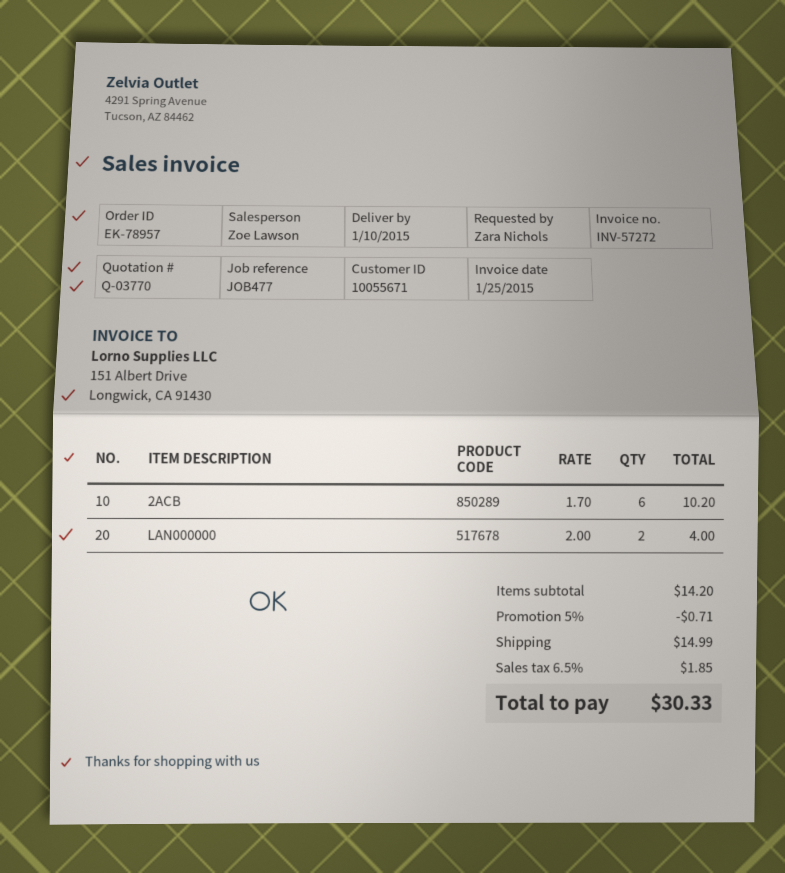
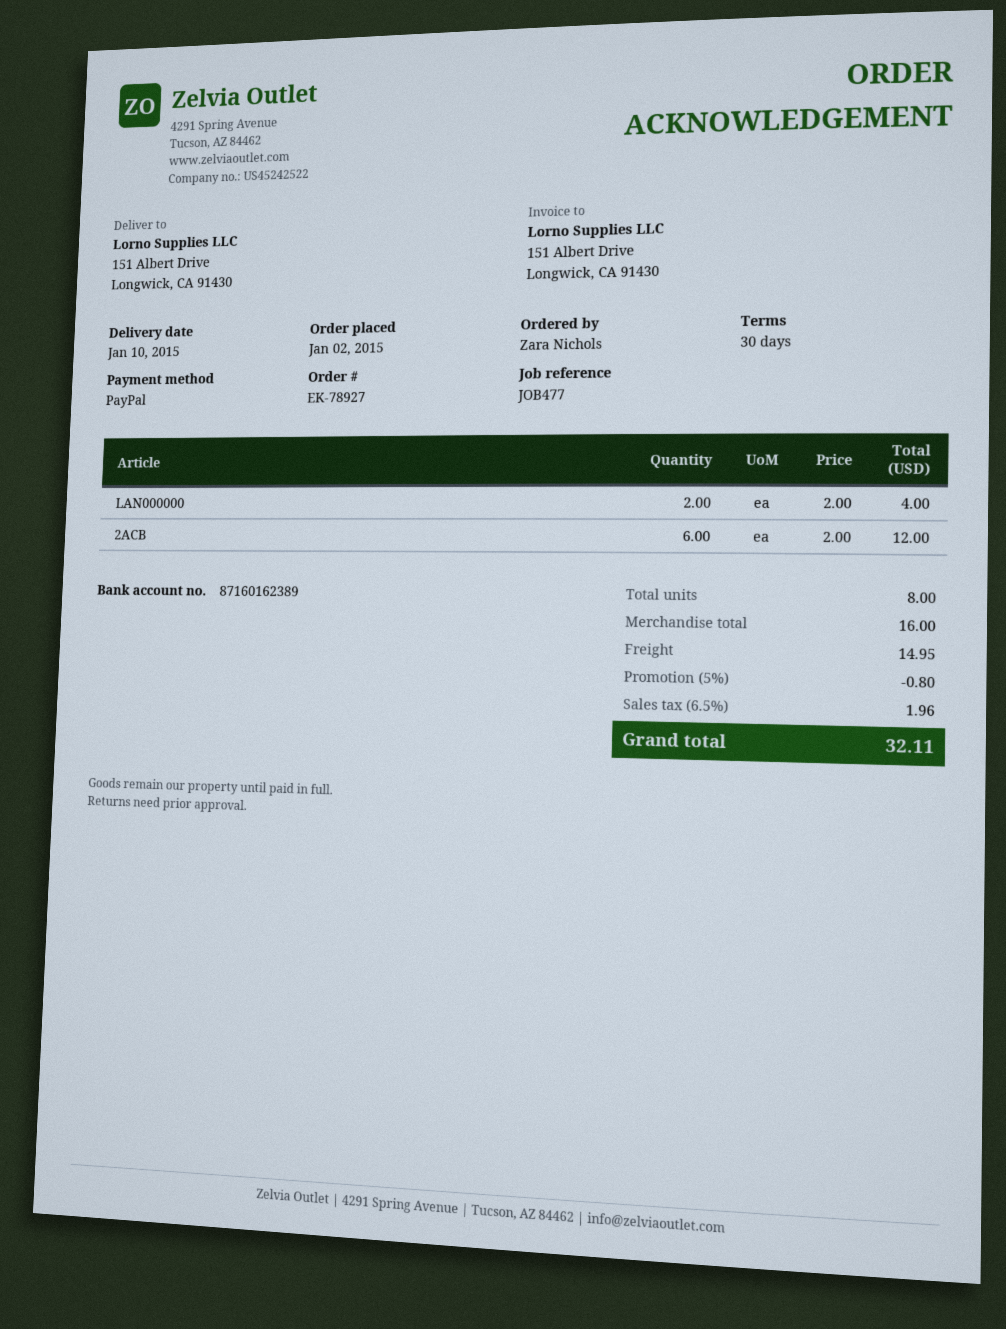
order number: EK-78957 -> EK-78927
2ACB: 6 x 1.70 = 10.20 -> 6 x 2.00 = 12.00
subtotal: 14.20 -> 16.00
discount: 5% = 0.71 -> 5% = 0.80
shipping: 14.99 -> 14.95
tax: 6.5% = 1.85 -> 6.5% = 1.96
total: 30.33 -> 32.11

